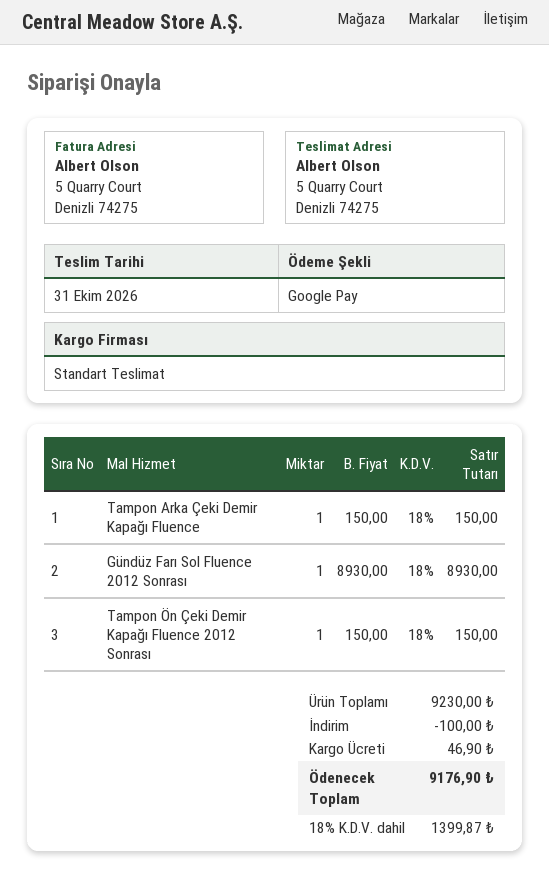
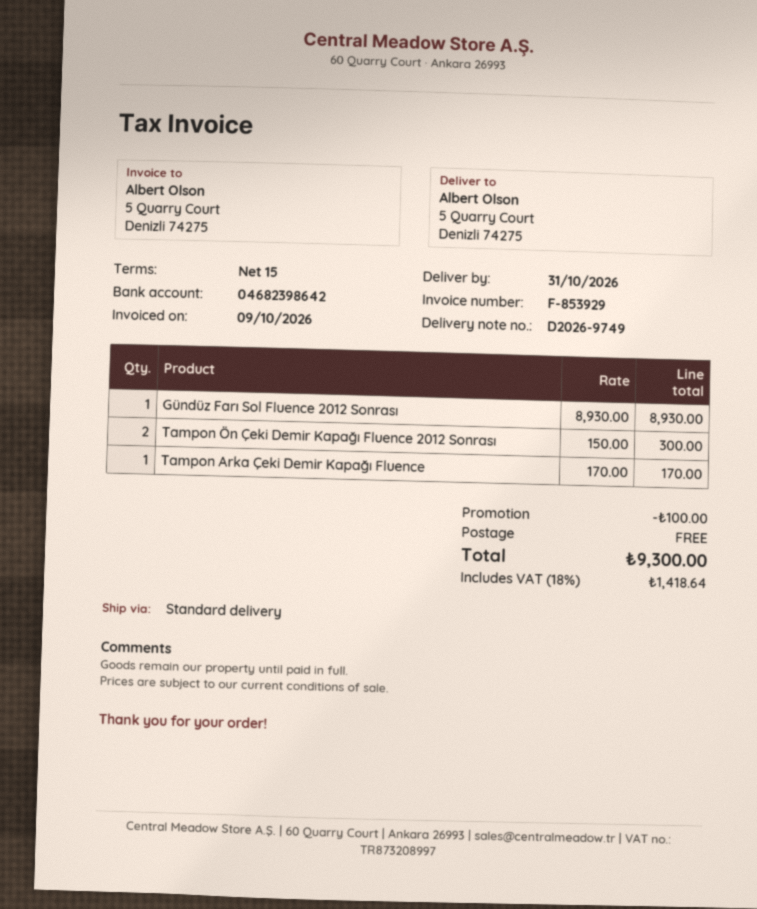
Tampon Arka Çeki Demir Kapağı Fluence: 1 x 150.00 = 150.00 -> 1 x 170.00 = 170.00
Tampon Ön Çeki Demir Kapağı Fluence 2012 Sonrası: 1 x 150.00 = 150.00 -> 2 x 150.00 = 300.00
shipping: 46.90 -> 0.00
tax: 18% = 1399.87 -> 18% = 1418.64
total: 9176.90 -> 9300.00

